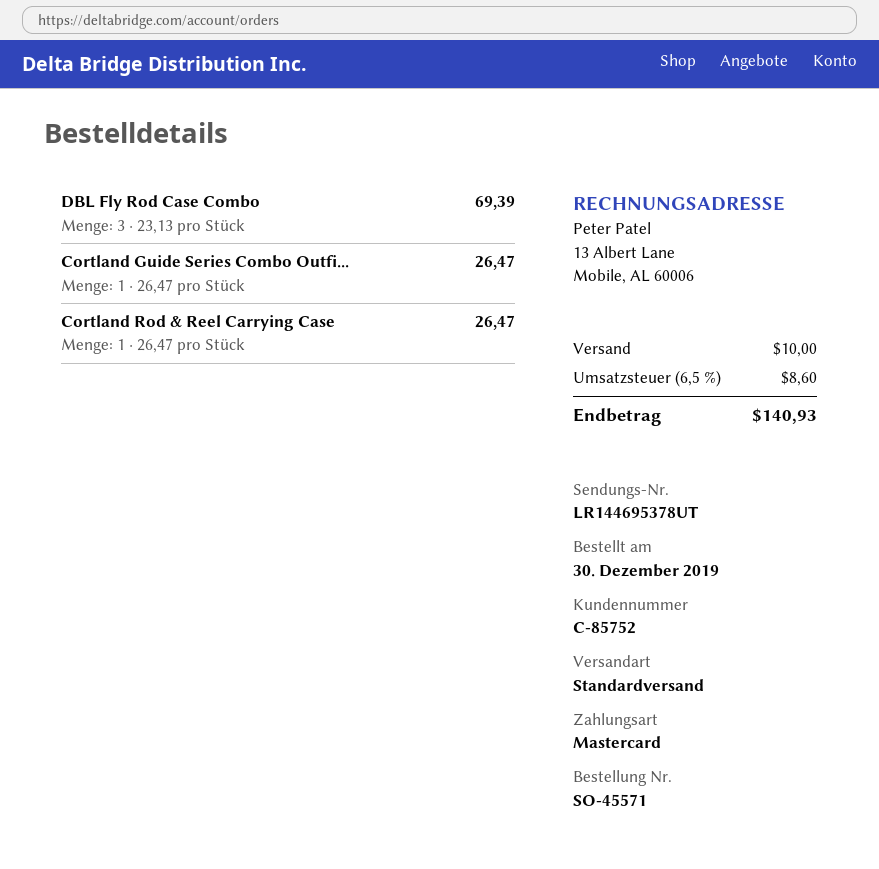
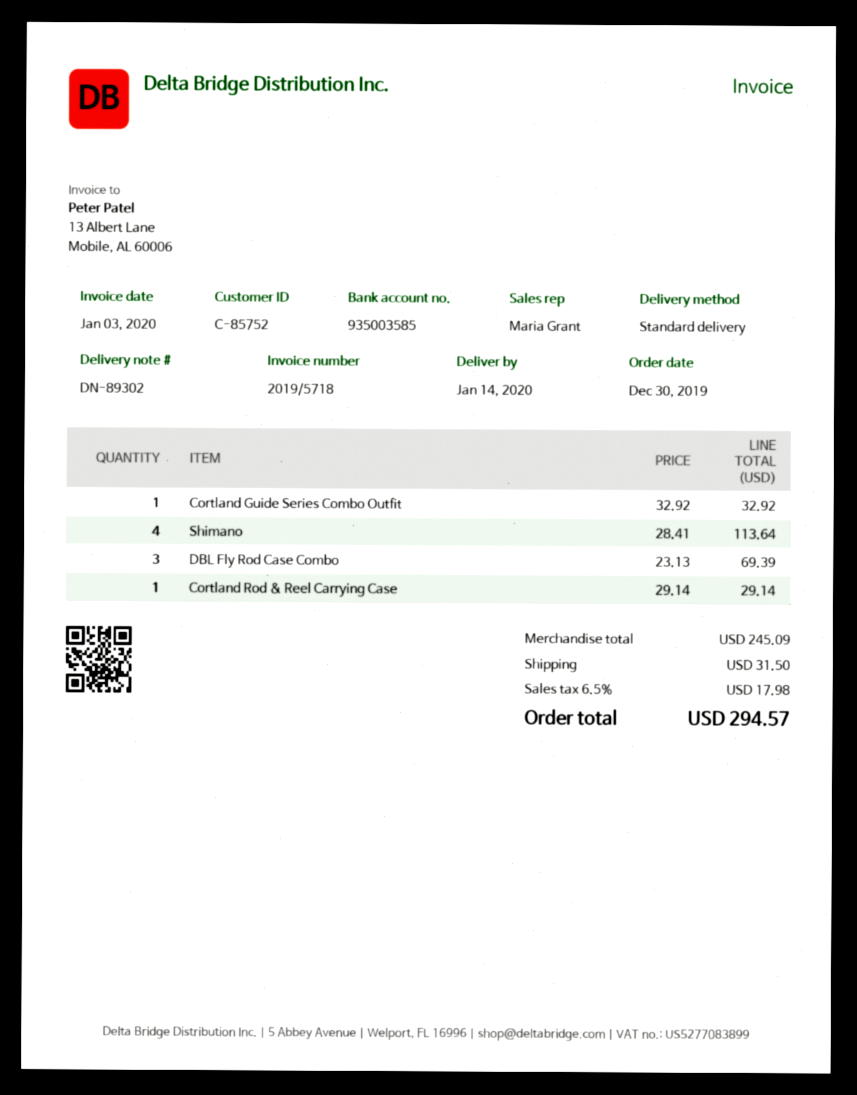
Cortland Guide Series Combo Outfi...: 1 x 26.47 = 26.47 -> 1 x 32.92 = 32.92
Cortland Rod & Reel Carrying Case: 1 x 26.47 = 26.47 -> 1 x 29.14 = 29.14
Shimano: none -> 4 x 28.41 = 113.64
shipping: 10.00 -> 31.50
tax: 6.5% = 8.60 -> 6.5% = 17.98
total: 140.93 -> 294.57

